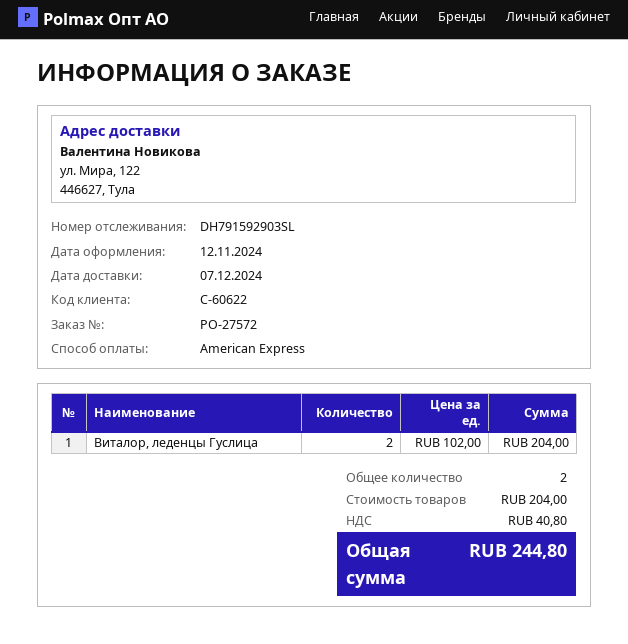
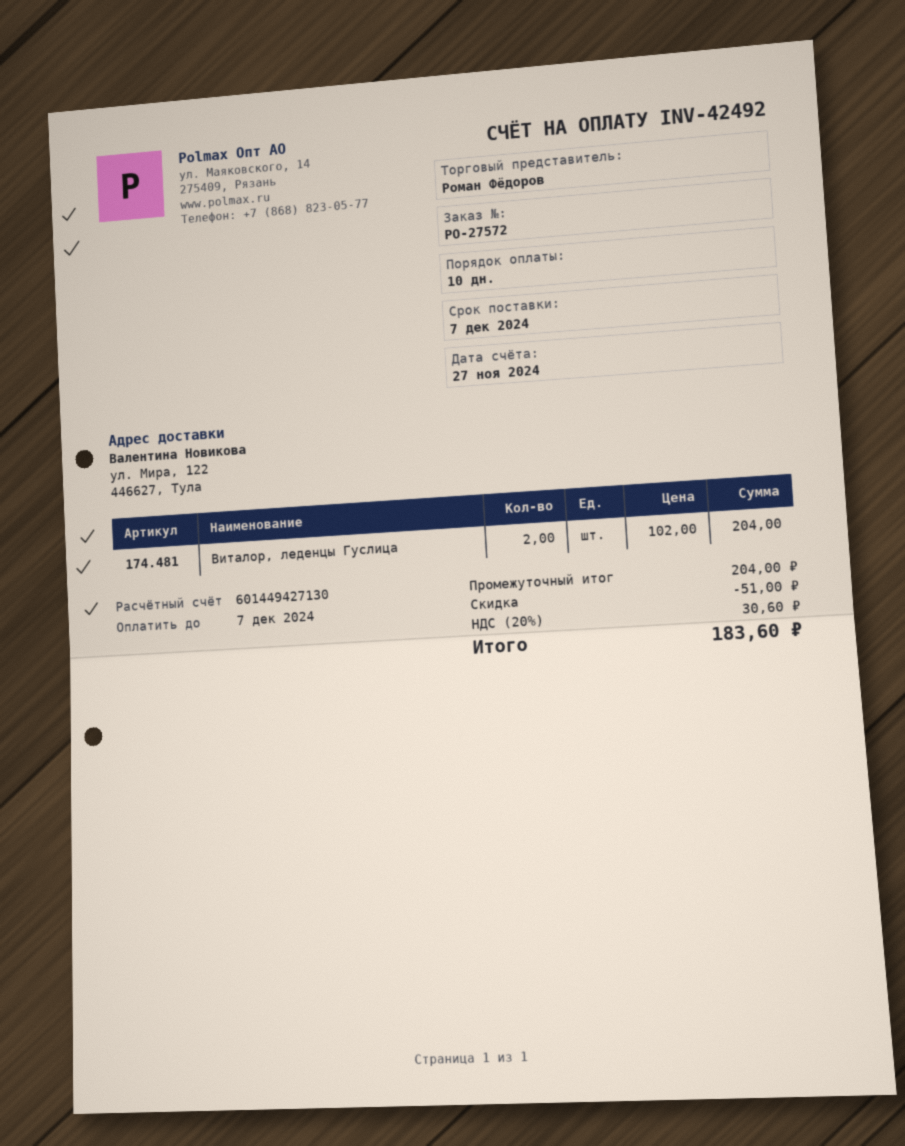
discount: none -> 51.00
tax: 40.80 -> 30.60
total: 244.80 -> 183.60

